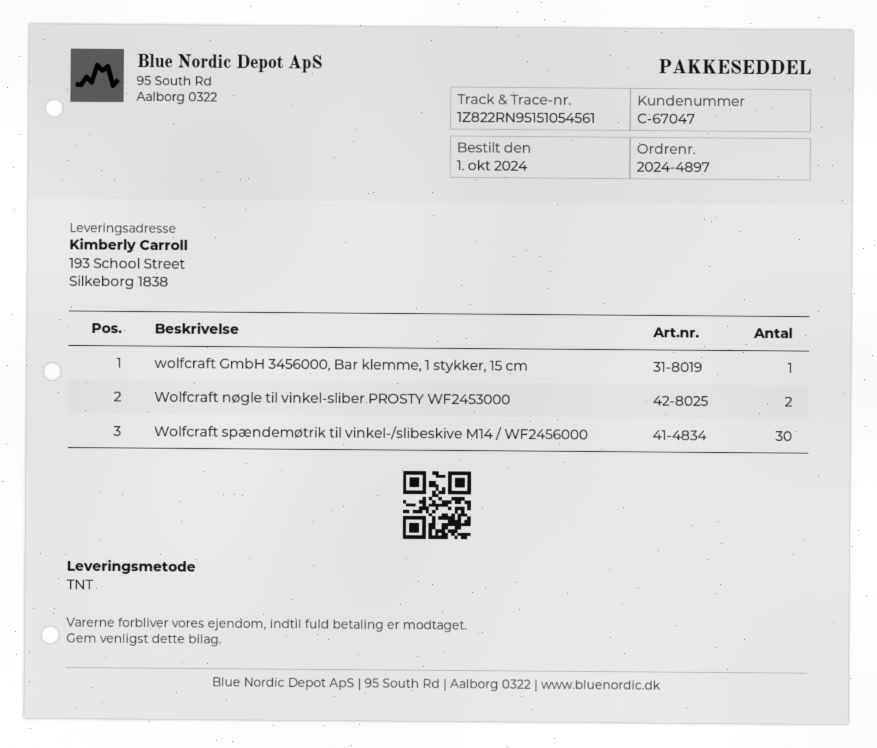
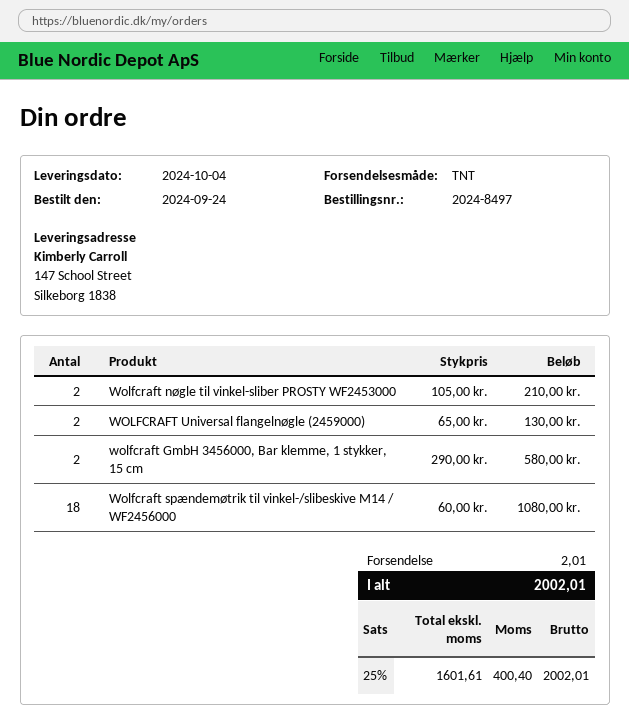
order number: 2024-4897 -> 2024-8497
order date: 2024-10-01 -> 2024-09-24
ship to: 193 School Street, Silkeborg 1838 -> 147 School Street, Silkeborg 1838
wolfcraft GmbH 3456000, Bar klemme, 1 stykker, 15 cm: 1 -> 2
Wolfcraft spændemøtrik til vinkel-/slibeskive M14 / WF2456000: 30 -> 18
WOLFCRAFT Universal flangelnøgle (2459000): none -> 2

